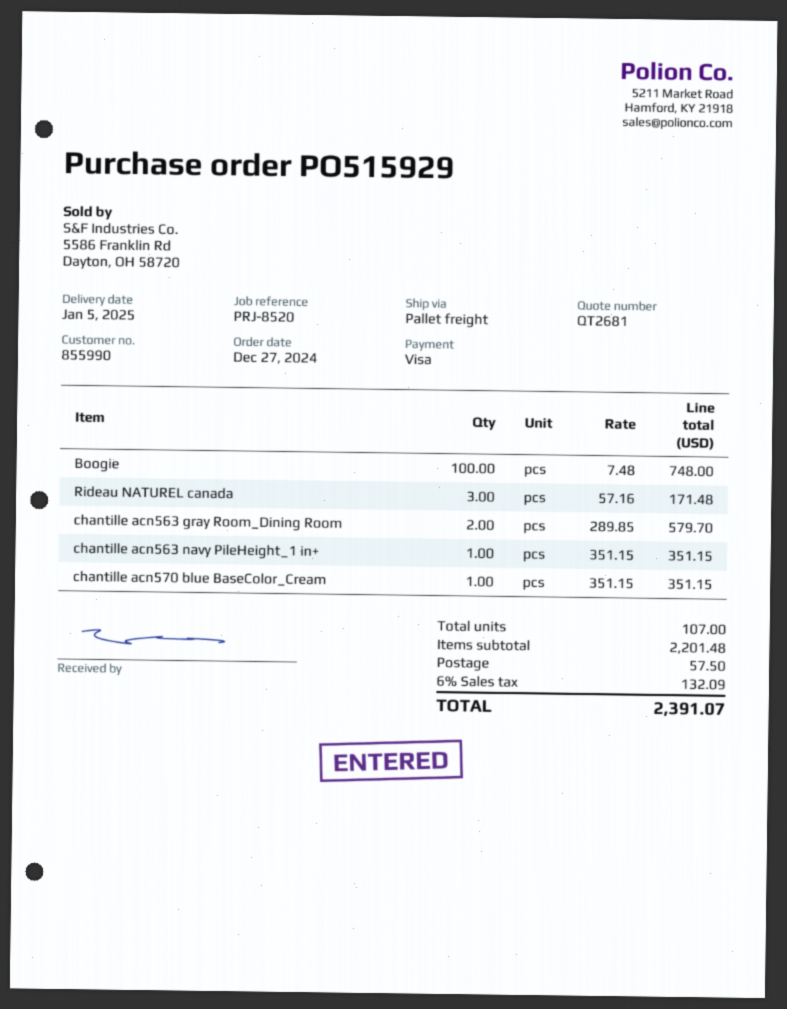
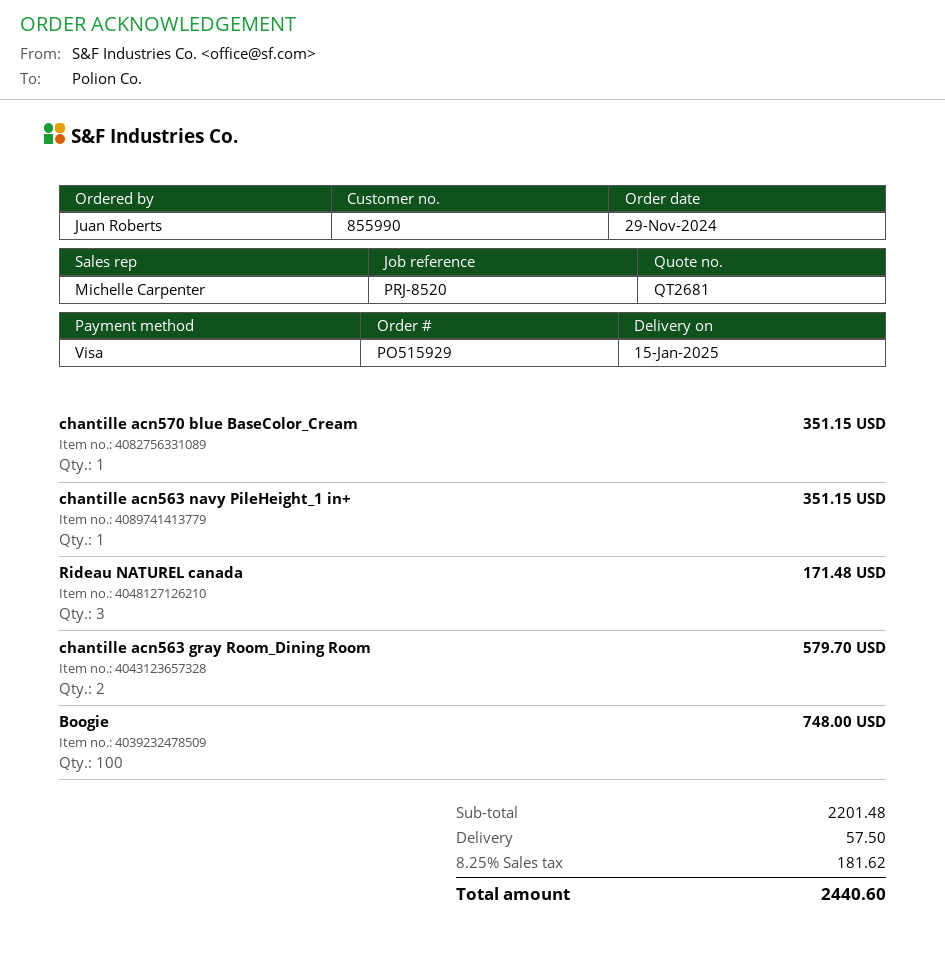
order date: 2024-12-27 -> 2024-11-29
delivery date: 2025-01-05 -> 2025-01-15
tax: 6% = 132.09 -> 8.25% = 181.62
total: 2391.07 -> 2440.60

